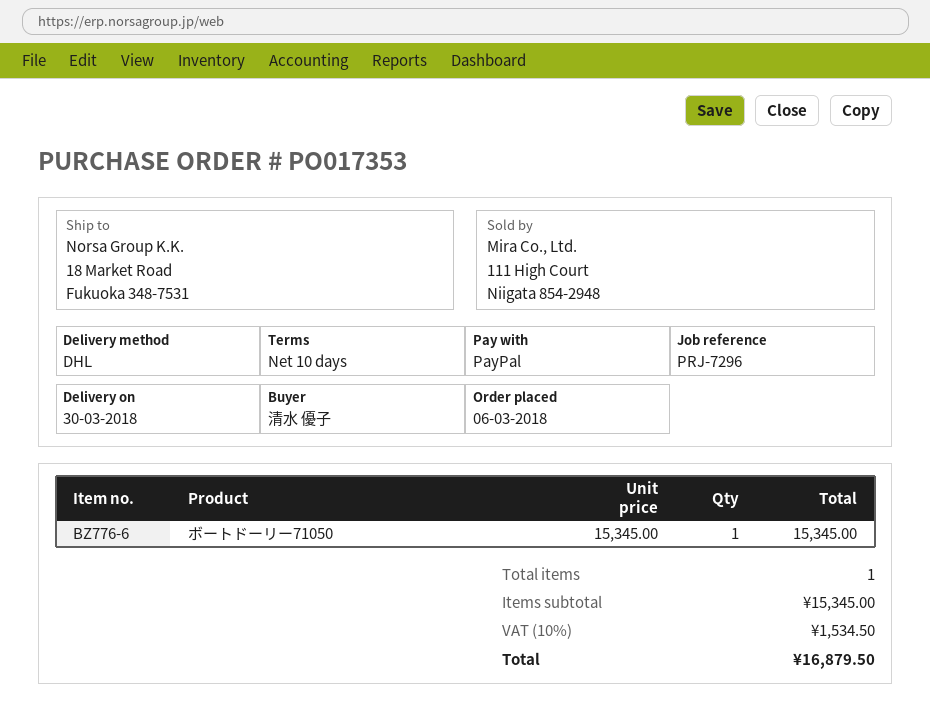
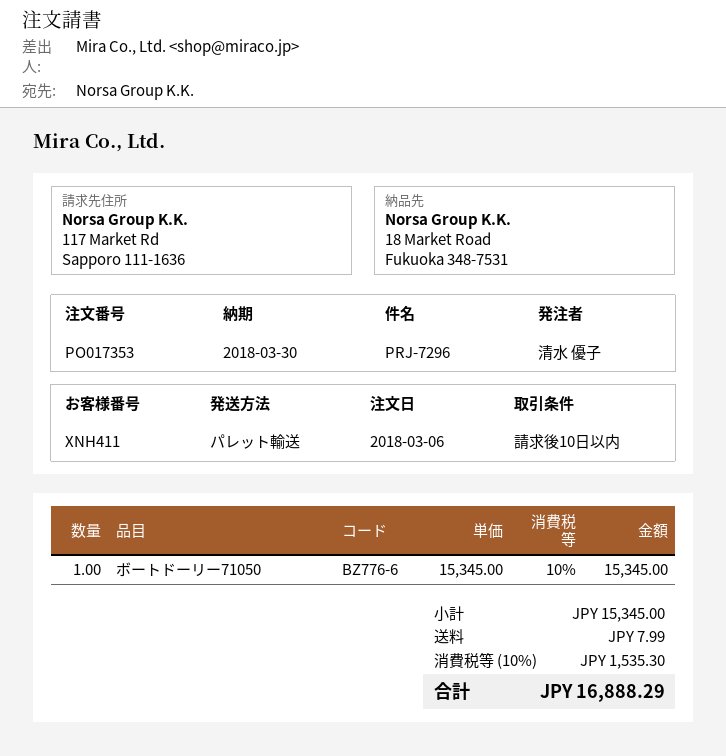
shipping method: DHL -> pallet freight
shipping: none -> 7.99
tax: 10% = 1534.50 -> 10% = 1535.30
total: 16879.50 -> 16888.29

